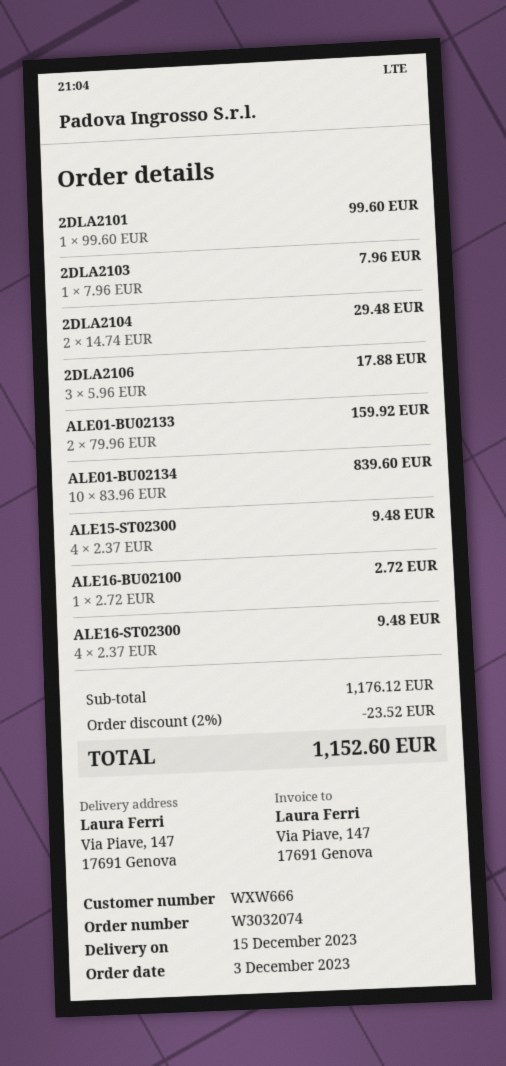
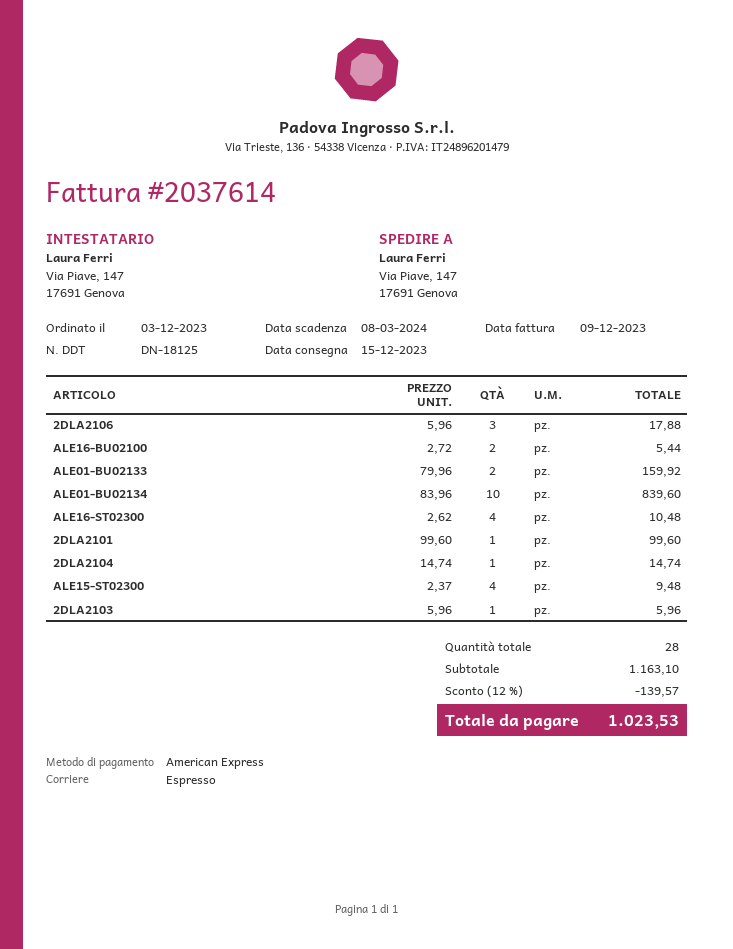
2DLA2103: 1 x 7.96 = 7.96 -> 1 x 5.96 = 5.96
2DLA2104: 2 x 14.74 = 29.48 -> 1 x 14.74 = 14.74
ALE16-BU02100: 1 x 2.72 = 2.72 -> 2 x 2.72 = 5.44
ALE16-ST02300: 4 x 2.37 = 9.48 -> 4 x 2.62 = 10.48
subtotal: 1176.12 -> 1163.10
discount: 2% = 23.52 -> 12% = 139.57
total: 1152.60 -> 1023.53

